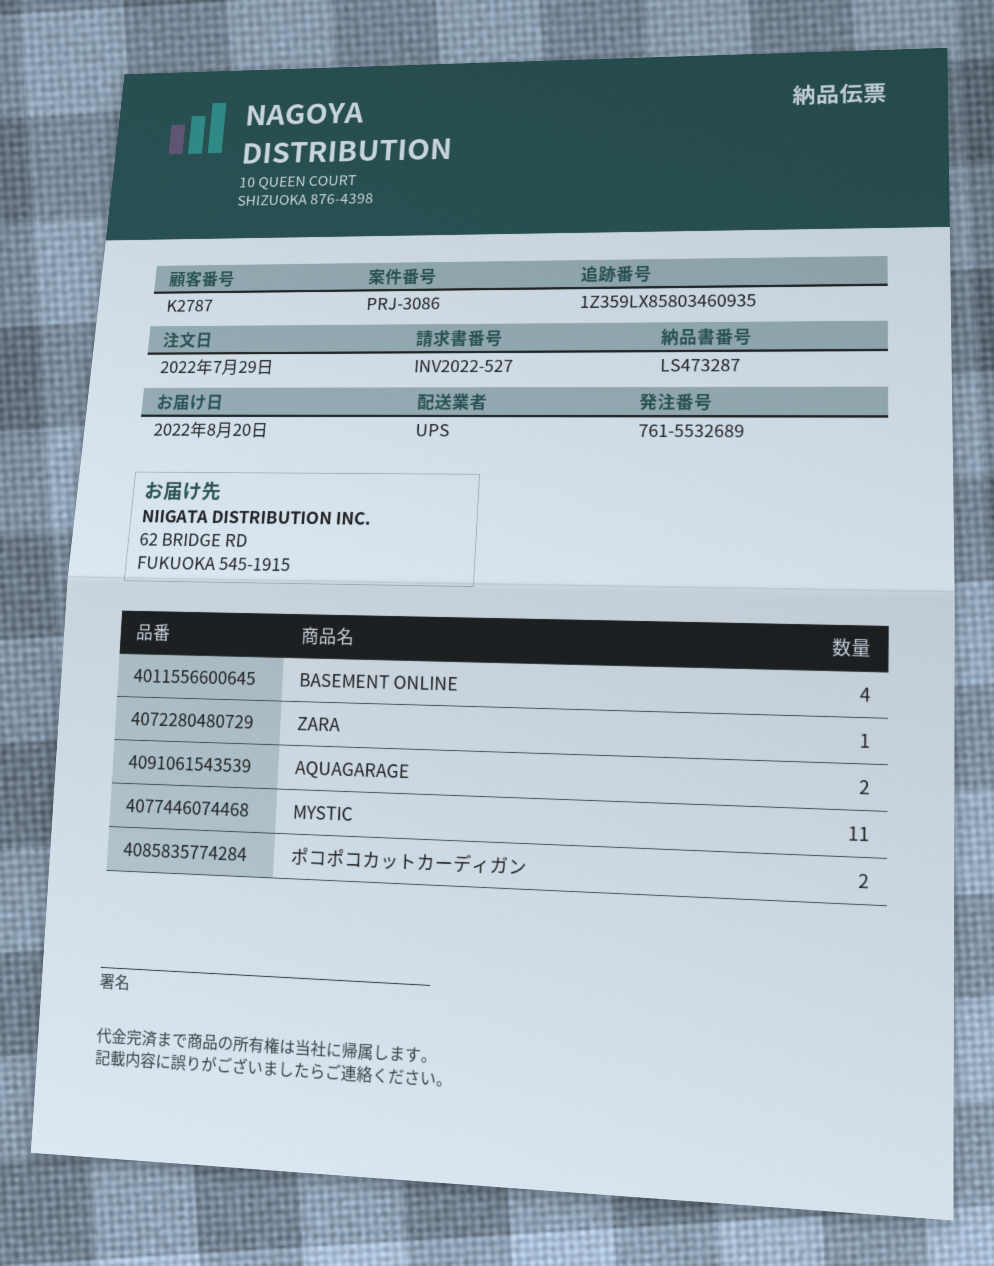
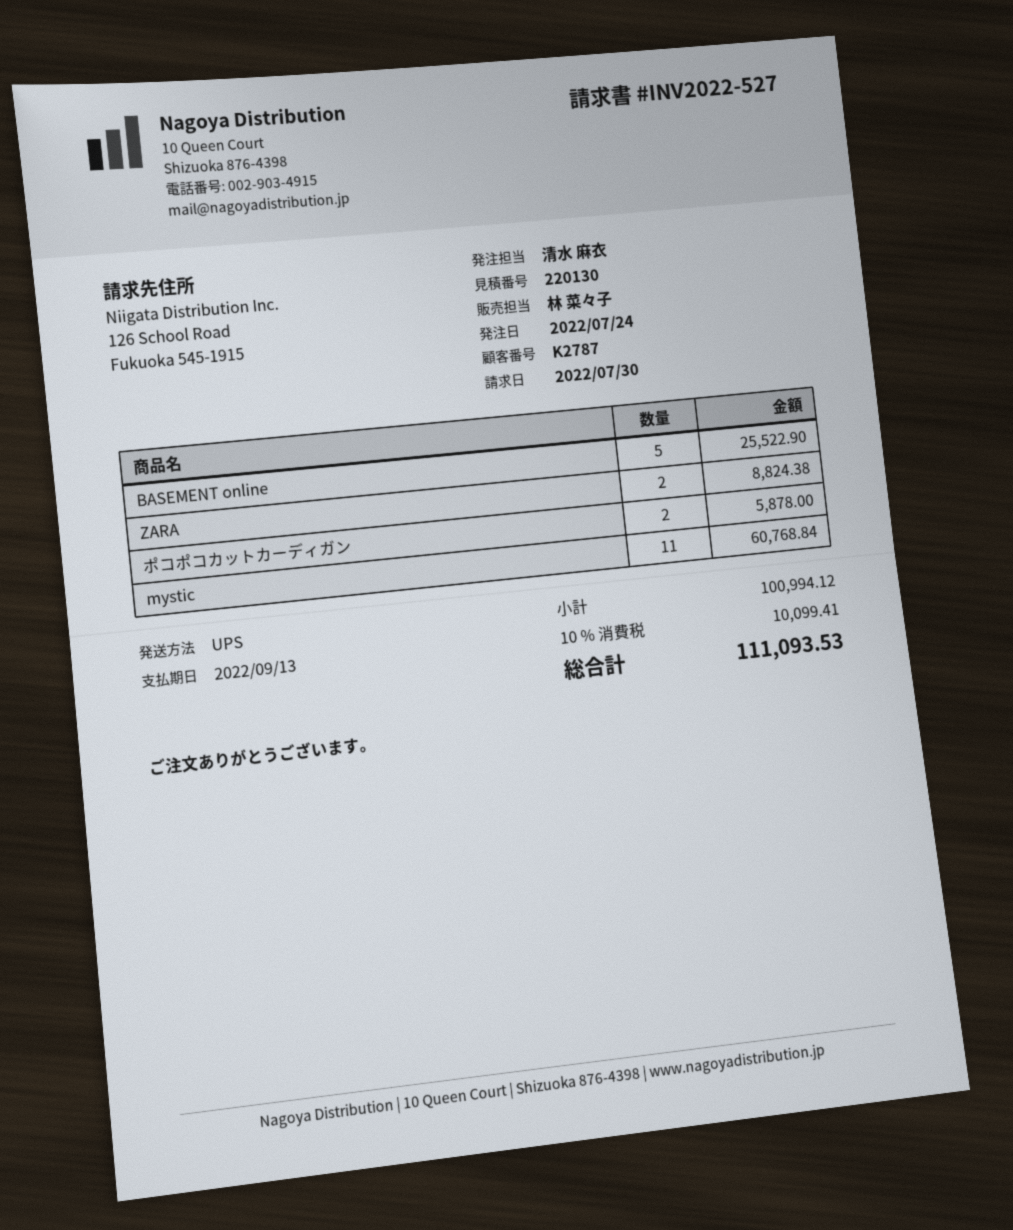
order date: 2022-07-29 -> 2022-07-24
BASEMENT ONLINE: 4 -> 5
ZARA: 1 -> 2
AQUAGARAGE: 2 -> none

